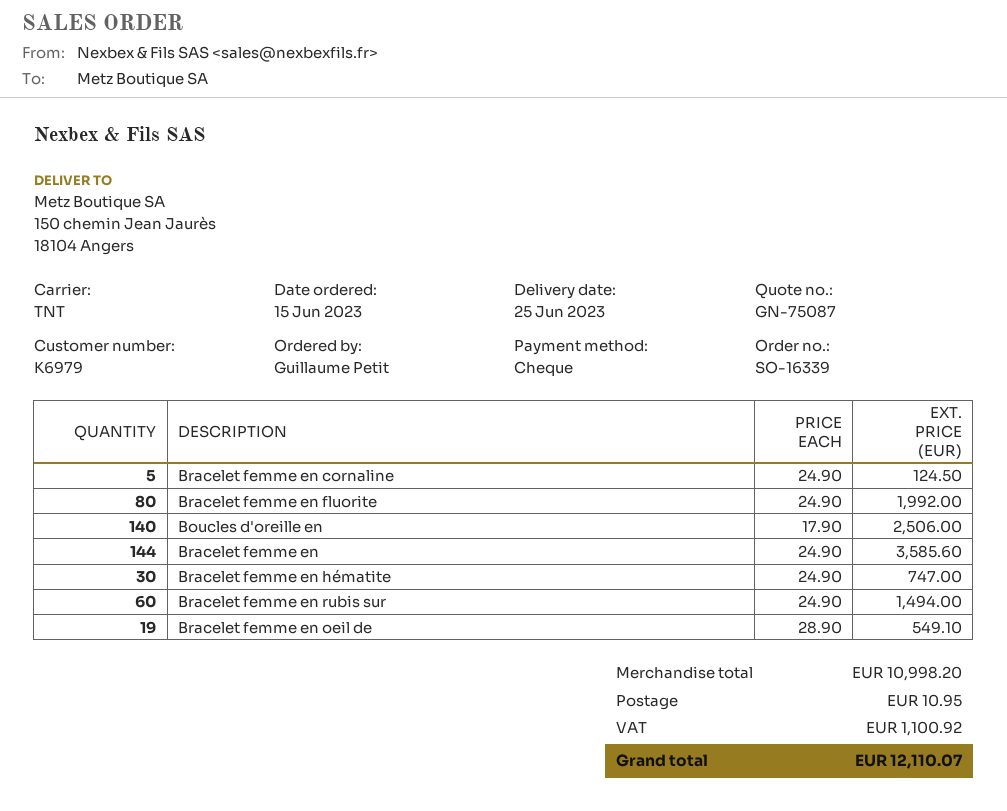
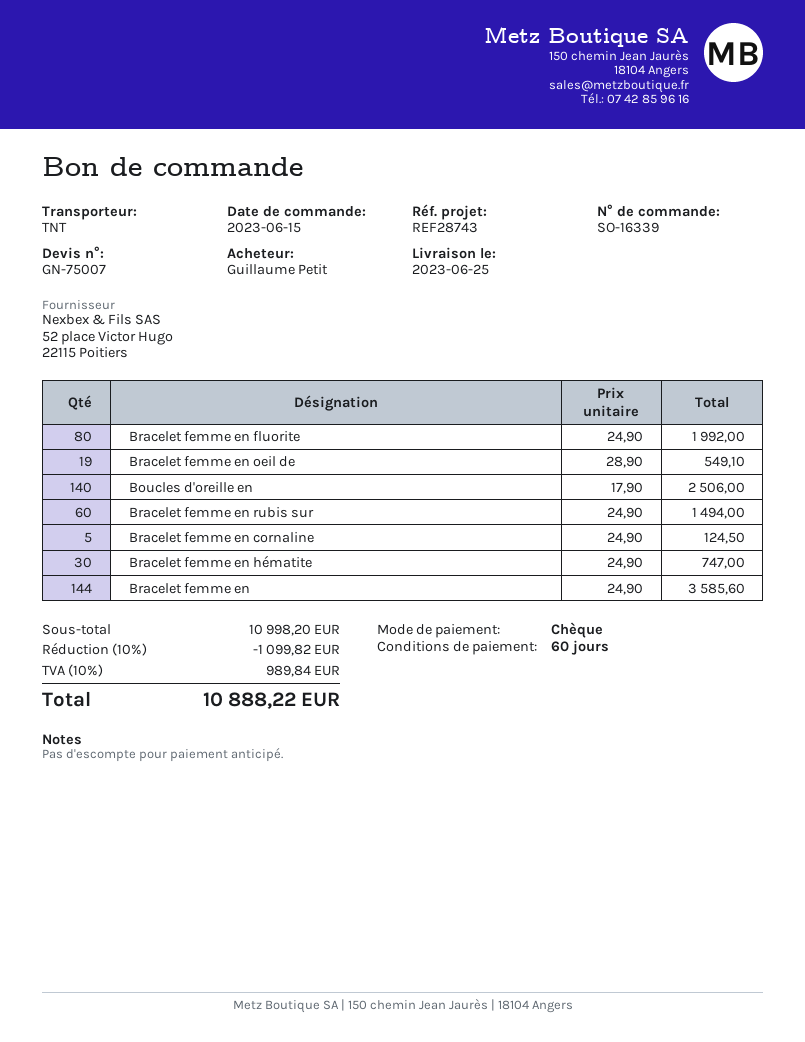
quote number: GN-75087 -> GN-75007
discount: none -> 10% = 1099.82
shipping: 10.95 -> none
tax: 1100.92 -> 989.84
total: 12110.07 -> 10888.22

